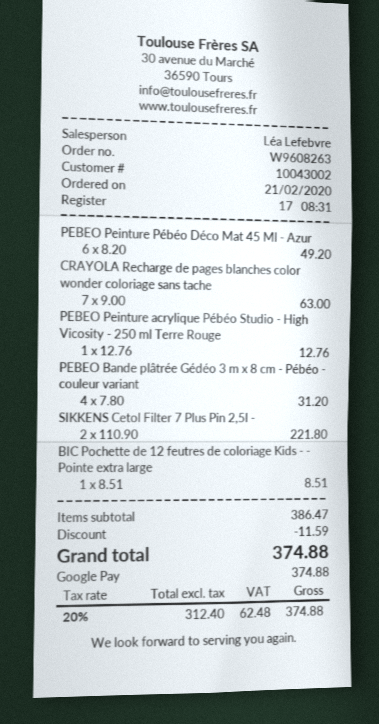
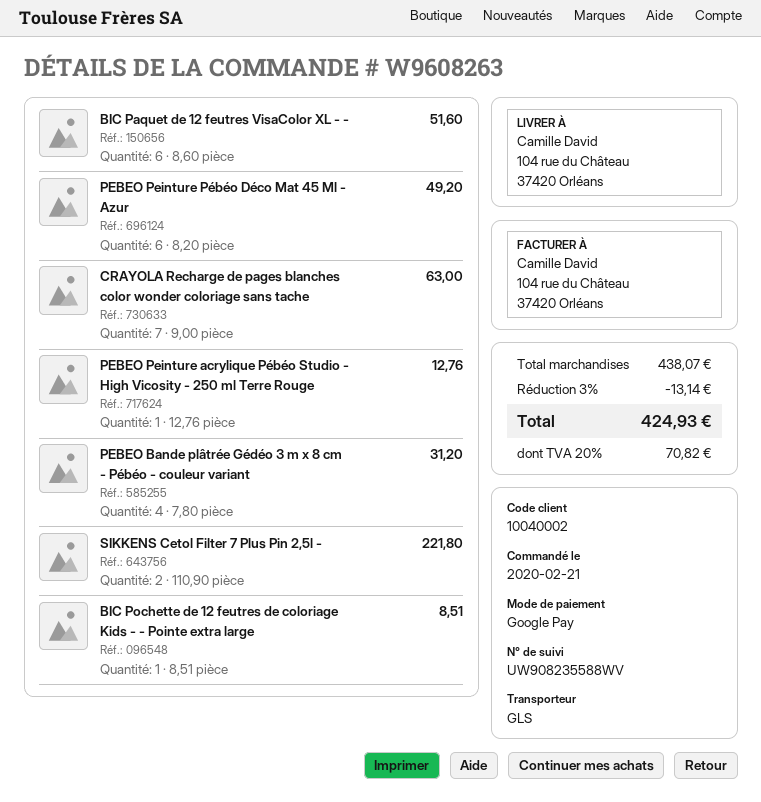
customer number: 10043002 -> 10040002
BIC Paquet de 12 feutres VisaColor XL - -: none -> 6 x 8.60 = 51.60
subtotal: 386.47 -> 438.07
discount: 11.59 -> 13.14
tax: 20% = 62.48 -> 20% = 70.82
total: 374.88 -> 424.93

